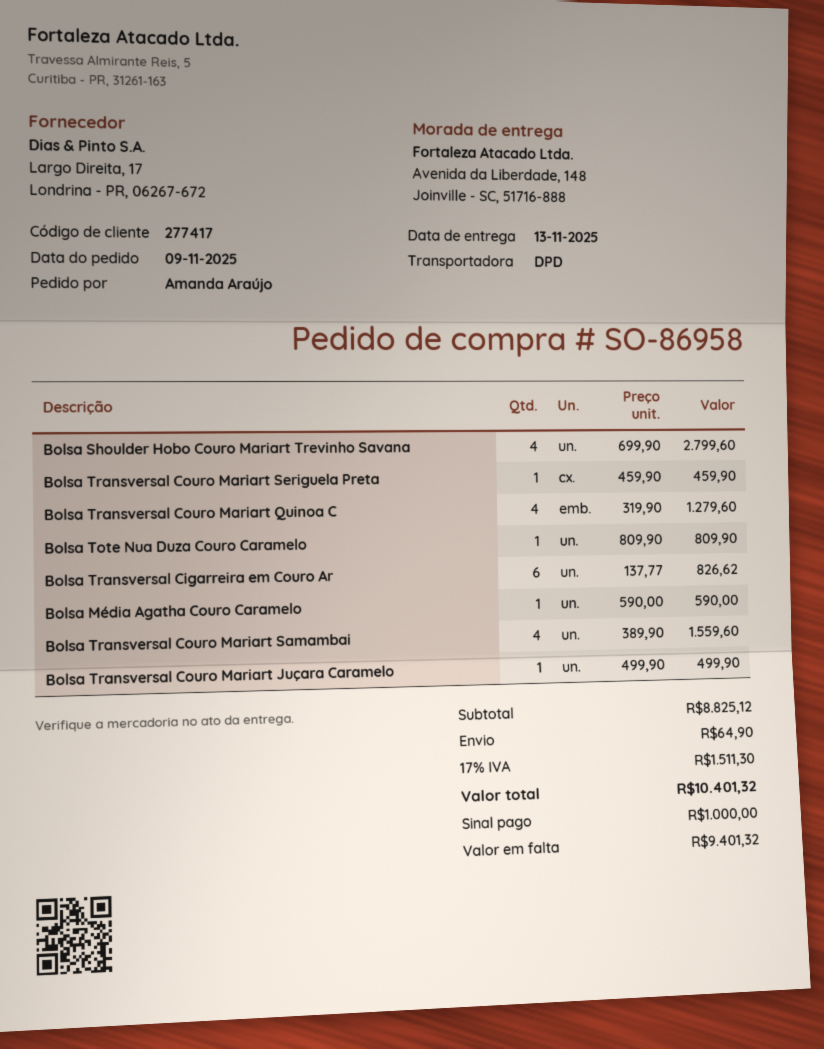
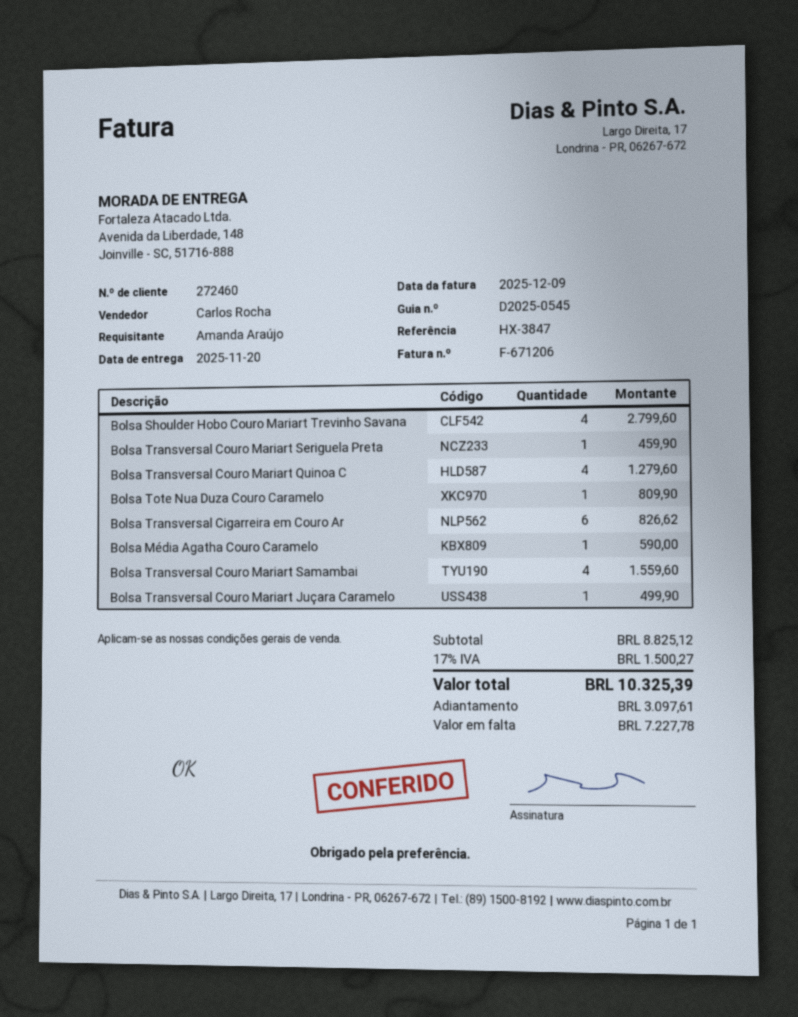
delivery date: 2025-11-13 -> 2025-11-20
customer number: 277417 -> 272460
shipping: 64.90 -> none
tax: 17% = 1511.30 -> 17% = 1500.27
total: 10401.32 -> 10325.39
deposit: 1000.00 -> 3097.61
balance: 9401.32 -> 7227.78

